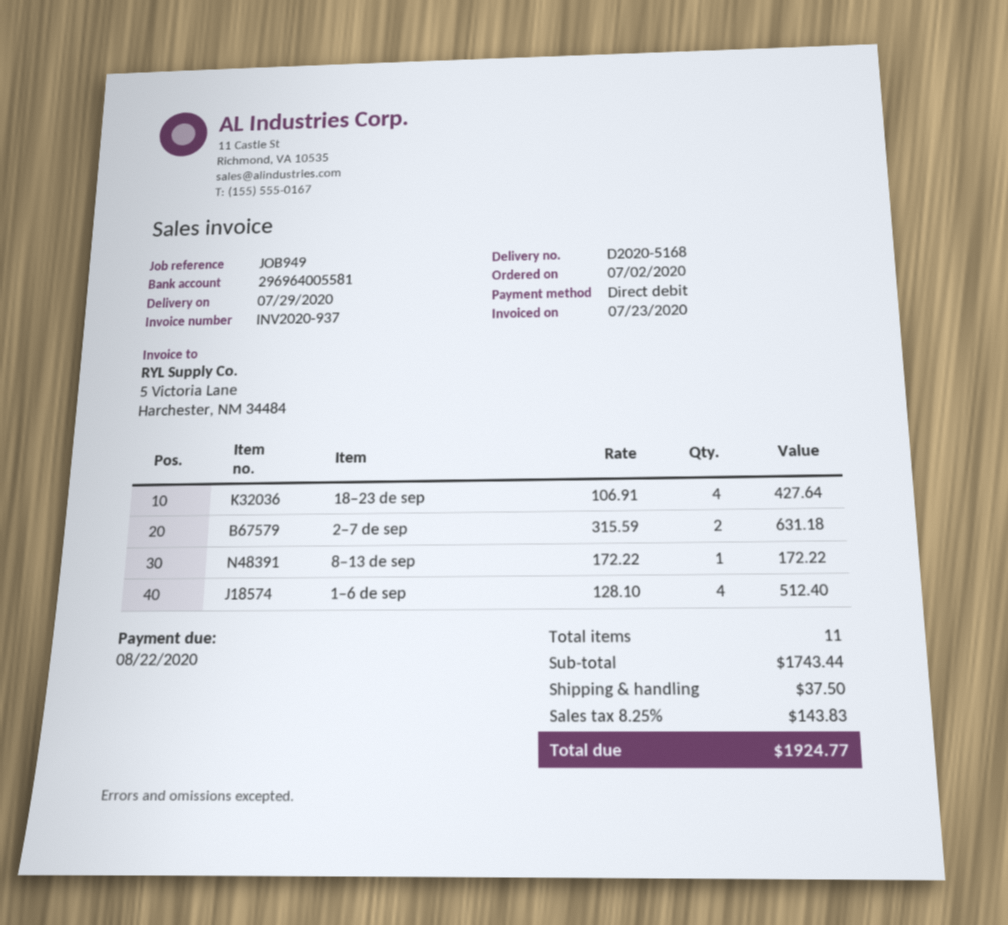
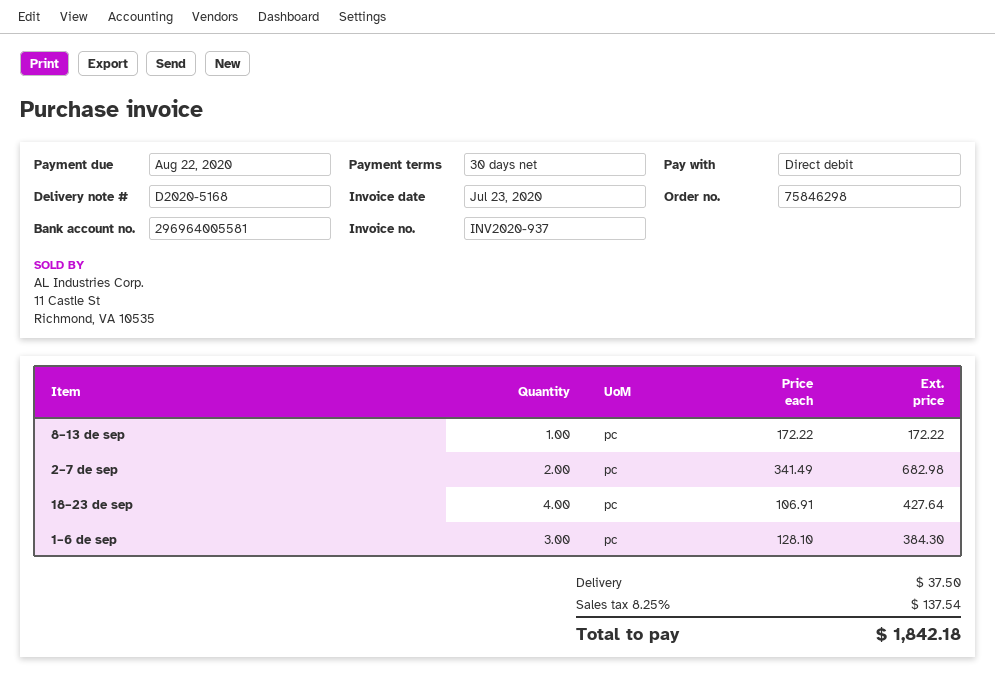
2–7 de sep: 2 x 315.59 = 631.18 -> 2 x 341.49 = 682.98
1–6 de sep: 4 x 128.10 = 512.40 -> 3 x 128.10 = 384.30
tax: 8.25% = 143.83 -> 8.25% = 137.54
total: 1924.77 -> 1842.18

